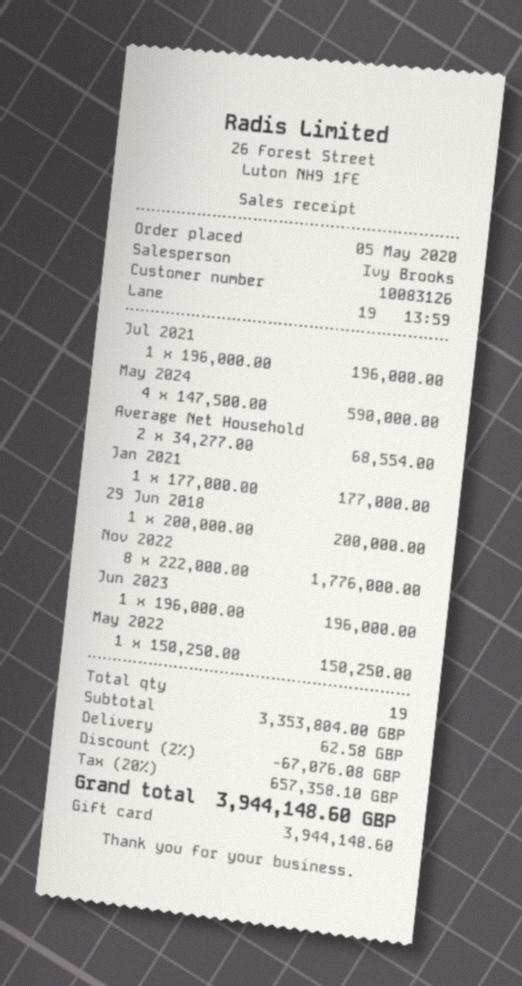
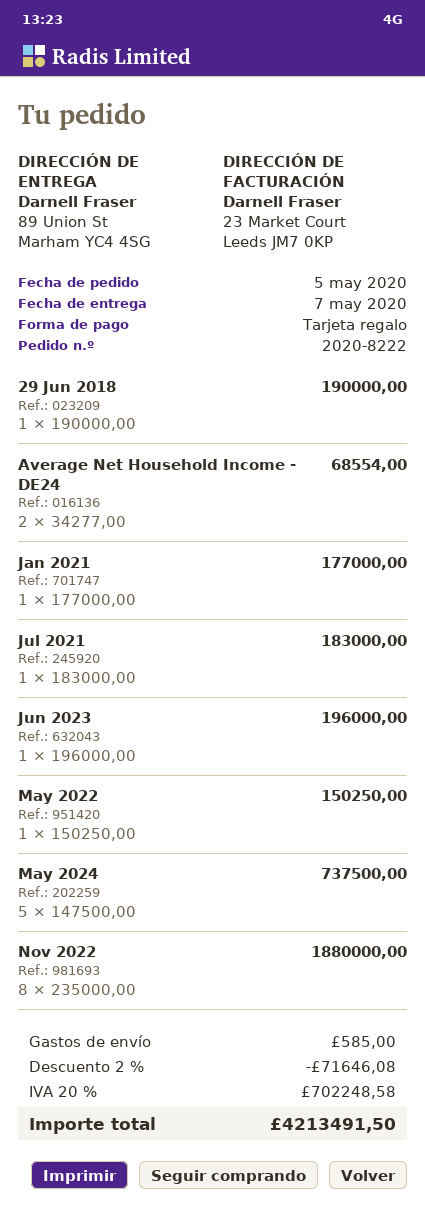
Jul 2021: 1 x 196000.00 = 196000.00 -> 1 x 183000.00 = 183000.00
May 2024: 4 x 147500.00 = 590000.00 -> 5 x 147500.00 = 737500.00
29 Jun 2018: 1 x 200000.00 = 200000.00 -> 1 x 190000.00 = 190000.00
Nov 2022: 8 x 222000.00 = 1776000.00 -> 8 x 235000.00 = 1880000.00
discount: 2% = 67076.08 -> 2% = 71646.08
shipping: 62.58 -> 585.00
tax: 20% = 657358.10 -> 20% = 702248.58
total: 3944148.60 -> 4213491.50

